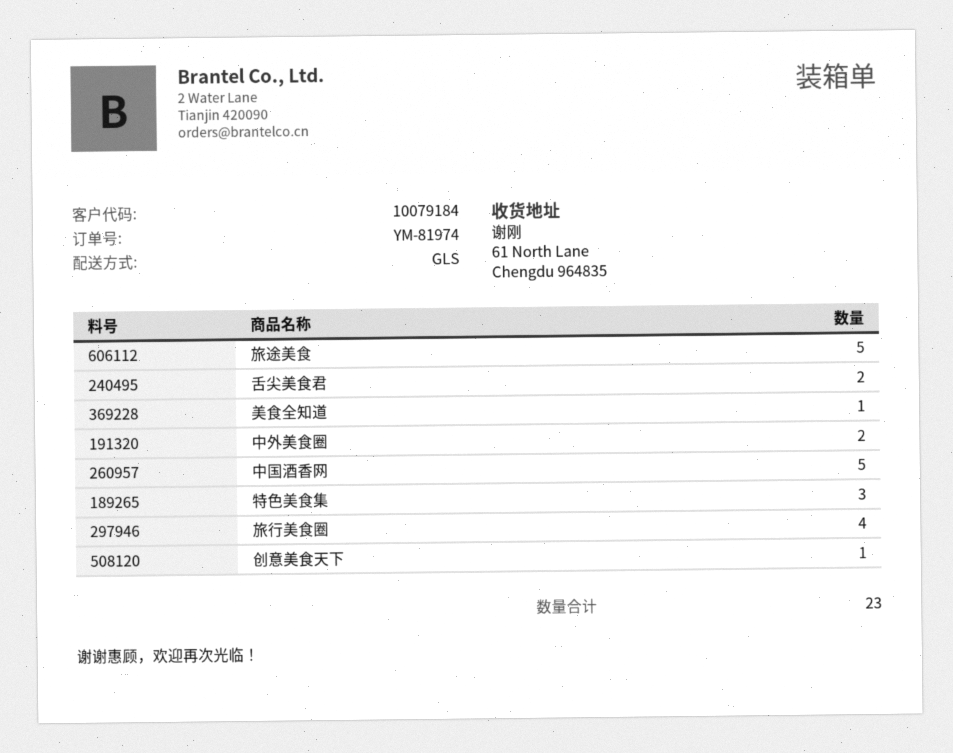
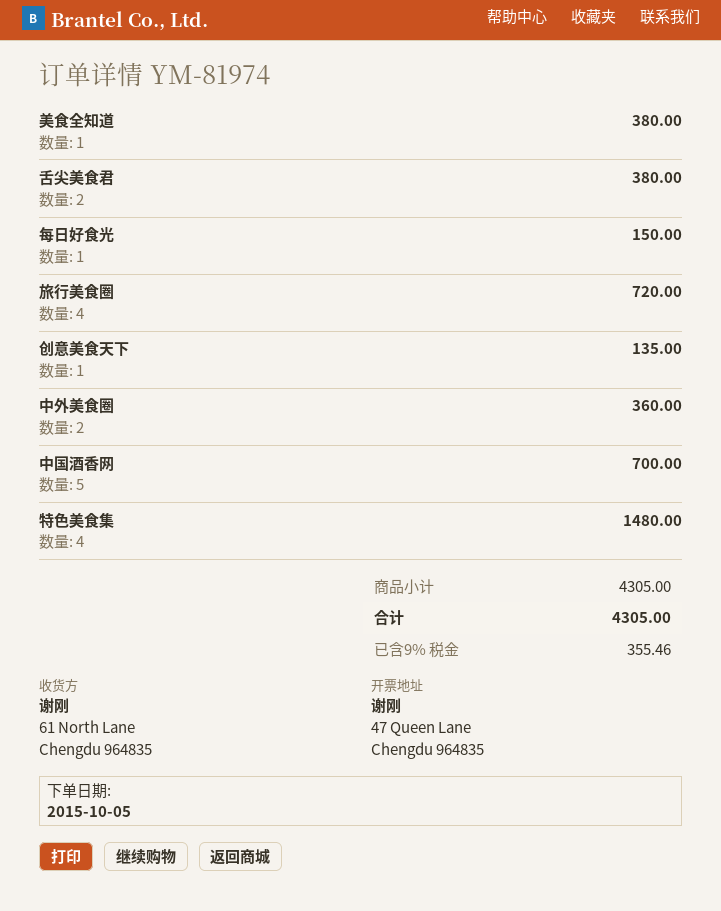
旅途美食: 5 -> none
特色美食集: 3 -> 4
每日好食光: none -> 1

